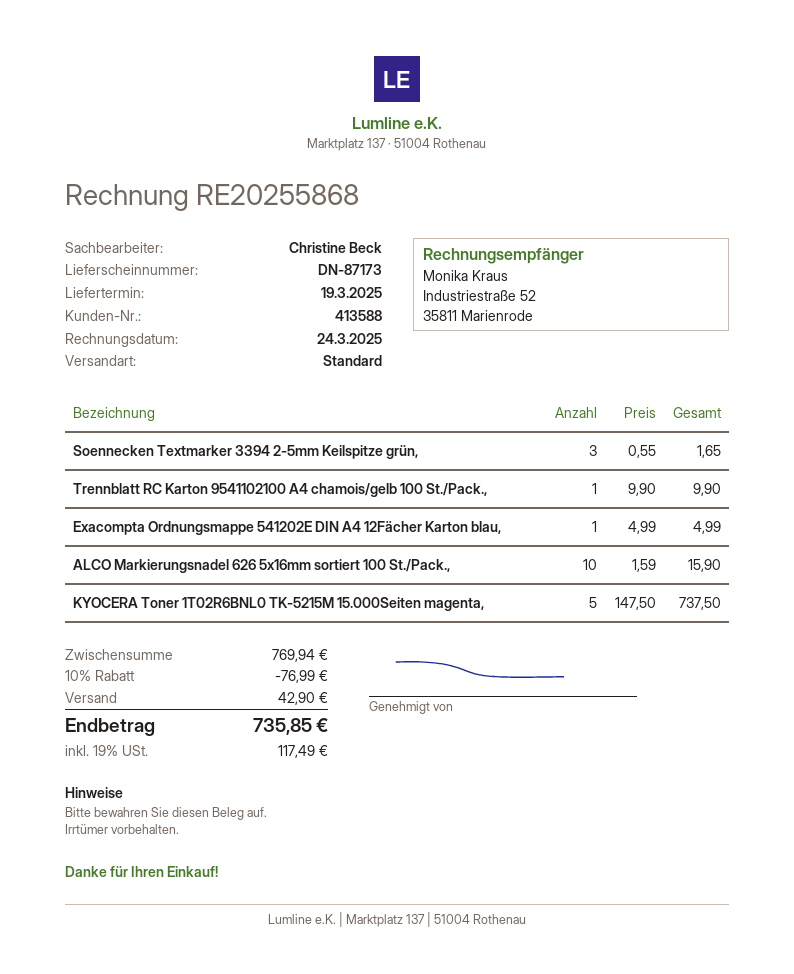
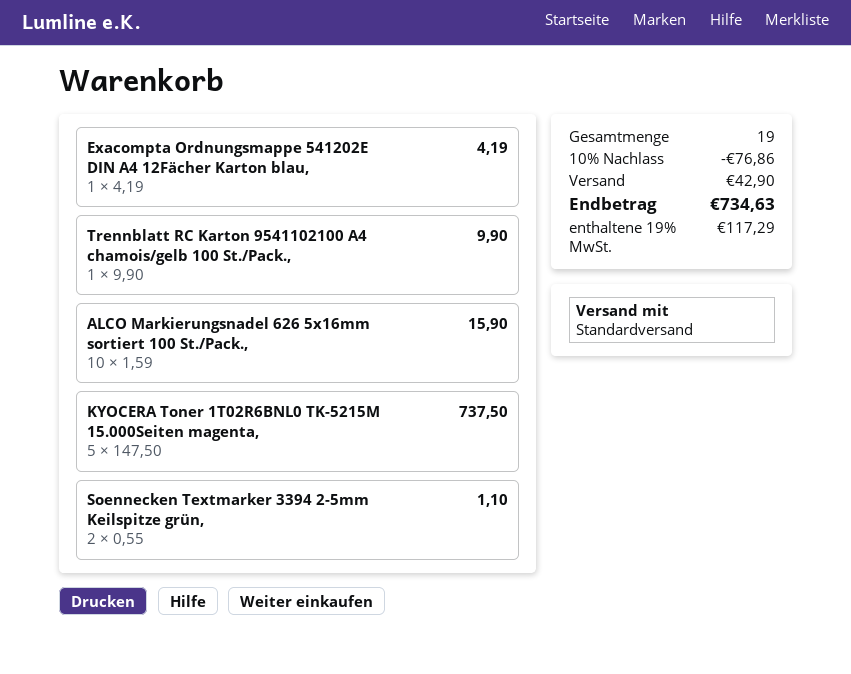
Soennecken Textmarker 3394 2-5mm Keilspitze grün,: 3 x 0.55 = 1.65 -> 2 x 0.55 = 1.10
Exacompta Ordnungsmappe 541202E DIN A4 12Fächer Karton blau,: 1 x 4.99 = 4.99 -> 1 x 4.19 = 4.19
discount: 10% = 76.99 -> 10% = 76.86
tax: 19% = 117.49 -> 19% = 117.29
total: 735.85 -> 734.63

